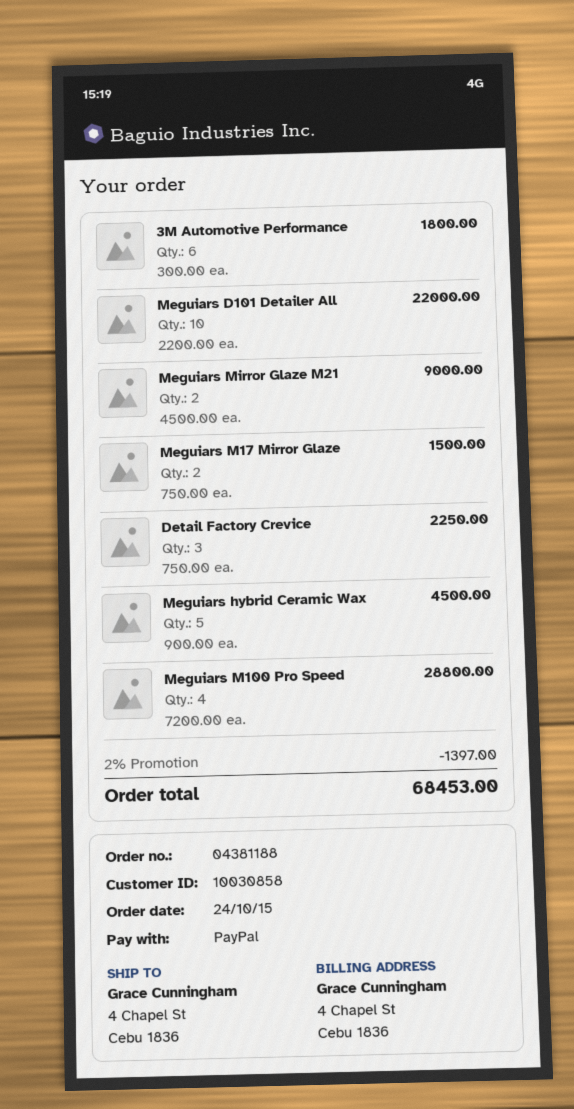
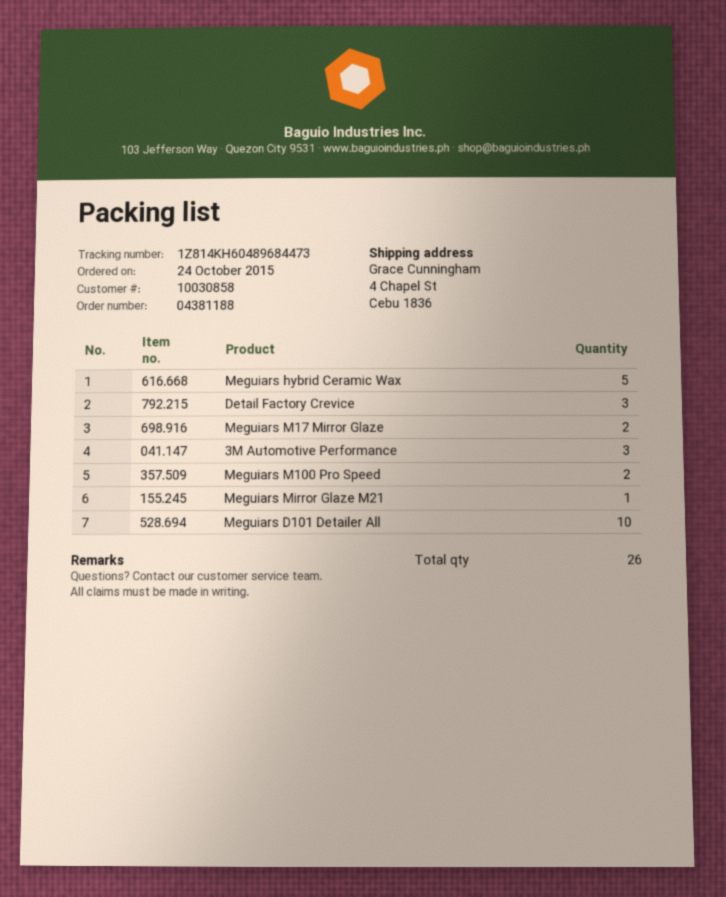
3M Automotive Performance: 6 -> 3
Meguiars Mirror Glaze M21: 2 -> 1
Meguiars M100 Pro Speed: 4 -> 2

